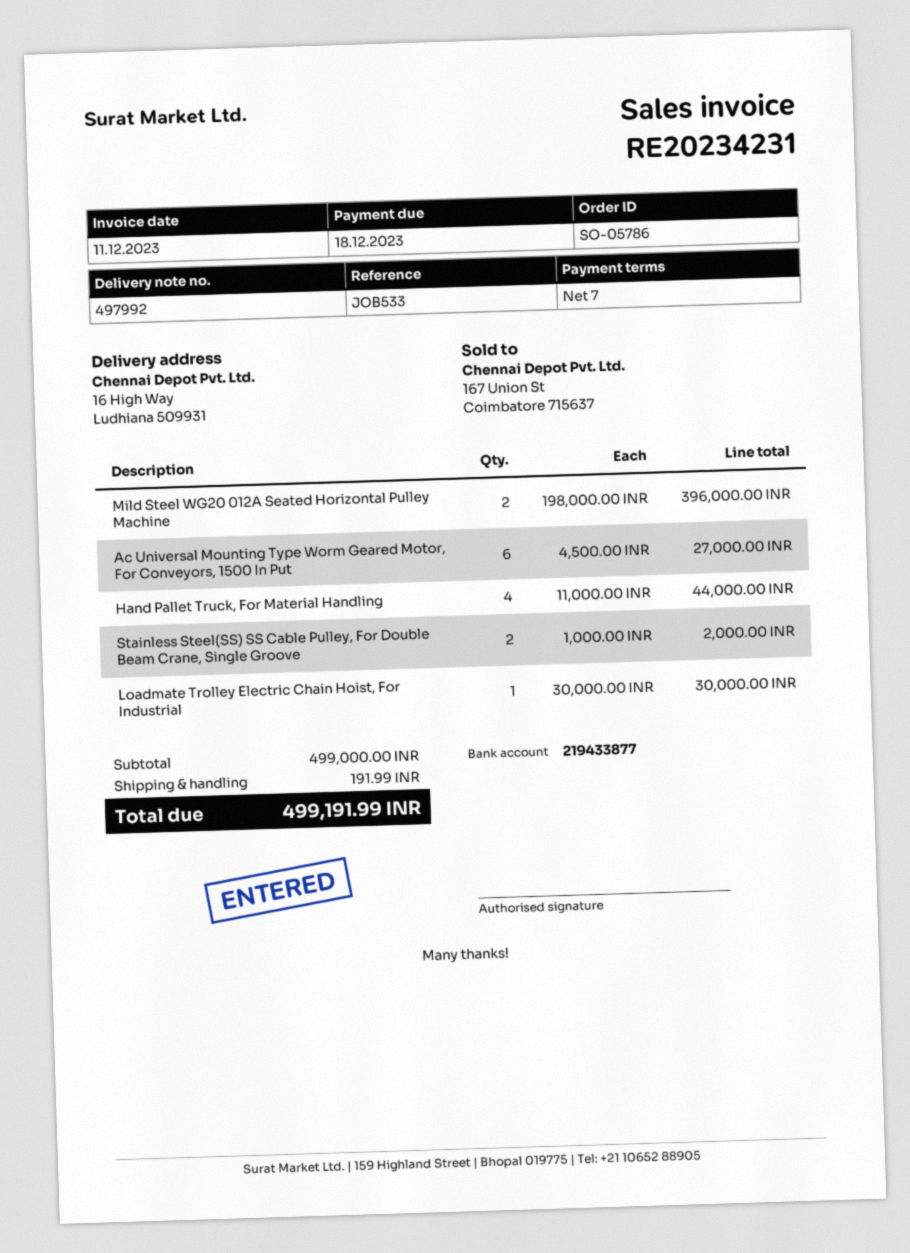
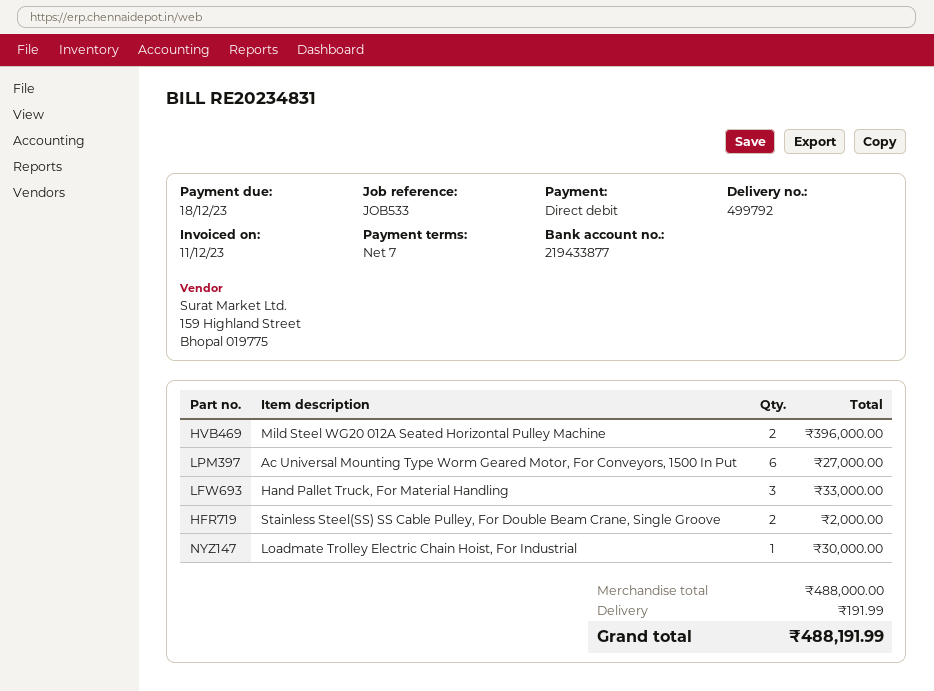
delivery note number: 497992 -> 499792
invoice number: RE20234231 -> RE20234831
Hand Pallet Truck, For Material Handling: 4 for 44000.00 -> 3 for 33000.00
subtotal: 499000.00 -> 488000.00
total: 499191.99 -> 488191.99

